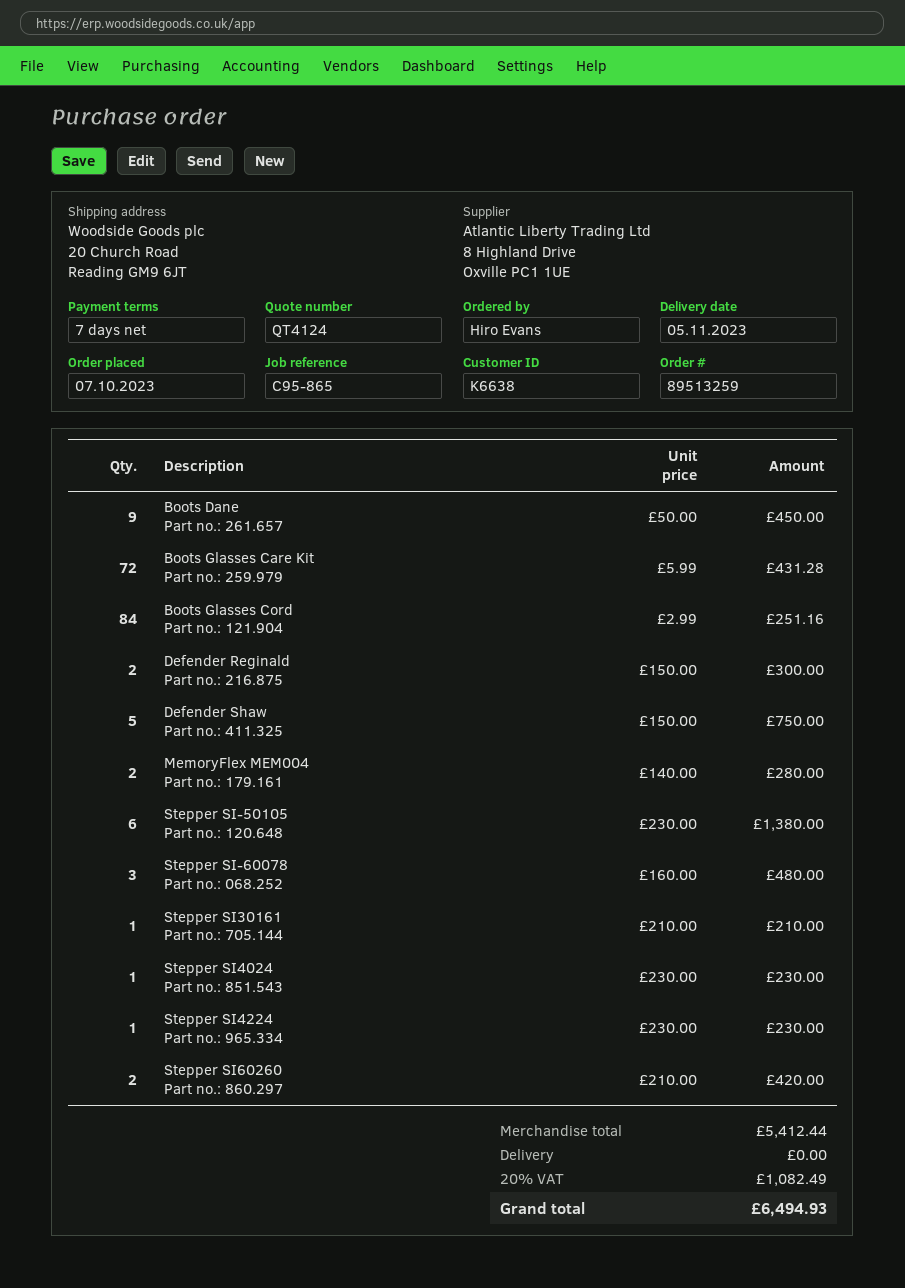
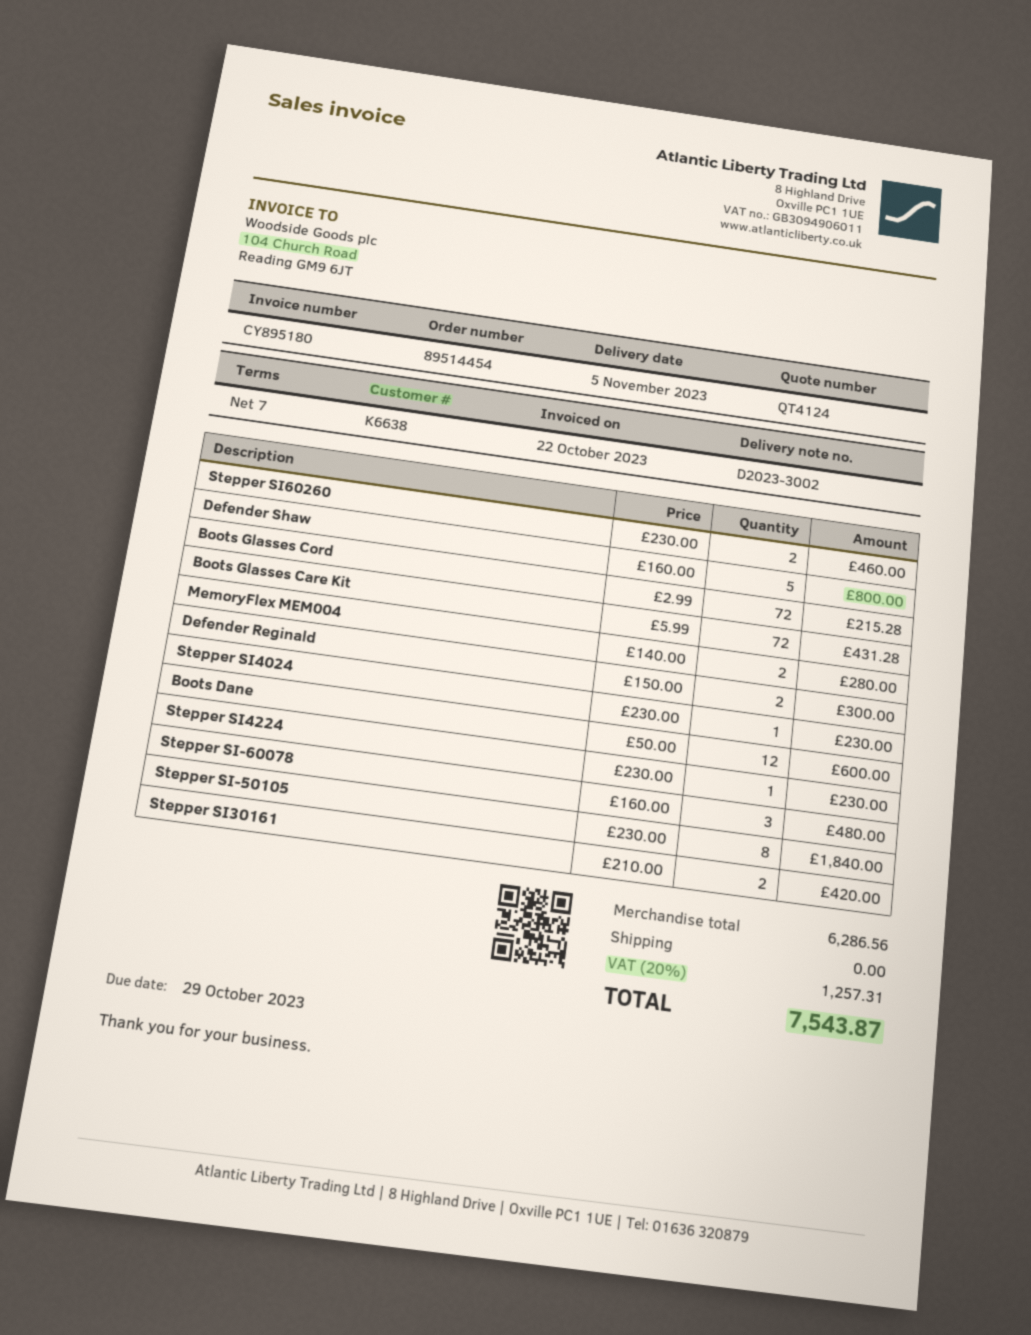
order number: 89513259 -> 89514454
Boots Dane: 9 x 50.00 = 450.00 -> 12 x 50.00 = 600.00
Boots Glasses Cord: 84 x 2.99 = 251.16 -> 72 x 2.99 = 215.28
Defender Shaw: 5 x 150.00 = 750.00 -> 5 x 160.00 = 800.00
Stepper SI-50105: 6 x 230.00 = 1380.00 -> 8 x 230.00 = 1840.00
Stepper SI30161: 1 x 210.00 = 210.00 -> 2 x 210.00 = 420.00
Stepper SI60260: 2 x 210.00 = 420.00 -> 2 x 230.00 = 460.00
subtotal: 5412.44 -> 6286.56
tax: 20% = 1082.49 -> 20% = 1257.31
total: 6494.93 -> 7543.87

